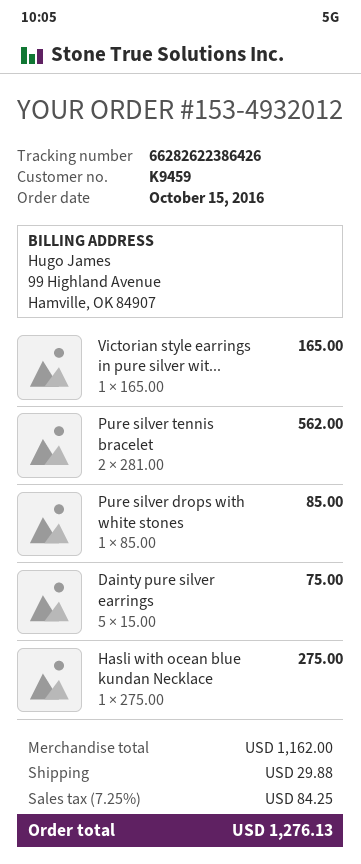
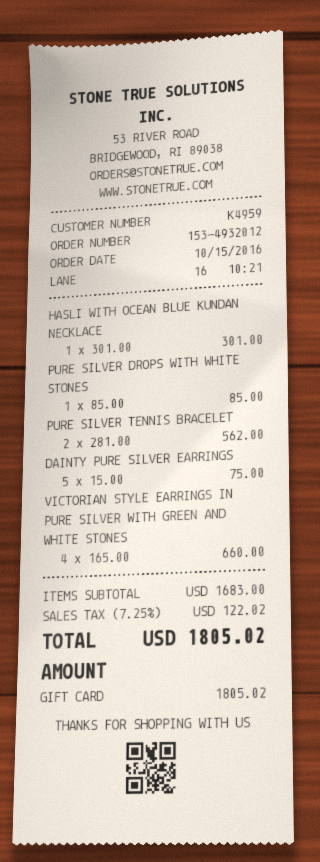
customer number: K9459 -> K4959
Victorian style earrings in pure silver wit...: 1 x 165.00 = 165.00 -> 4 x 165.00 = 660.00
Hasli with ocean blue kundan Necklace: 1 x 275.00 = 275.00 -> 1 x 301.00 = 301.00
subtotal: 1162.00 -> 1683.00
shipping: 29.88 -> none
tax: 7.25% = 84.25 -> 7.25% = 122.02
total: 1276.13 -> 1805.02

